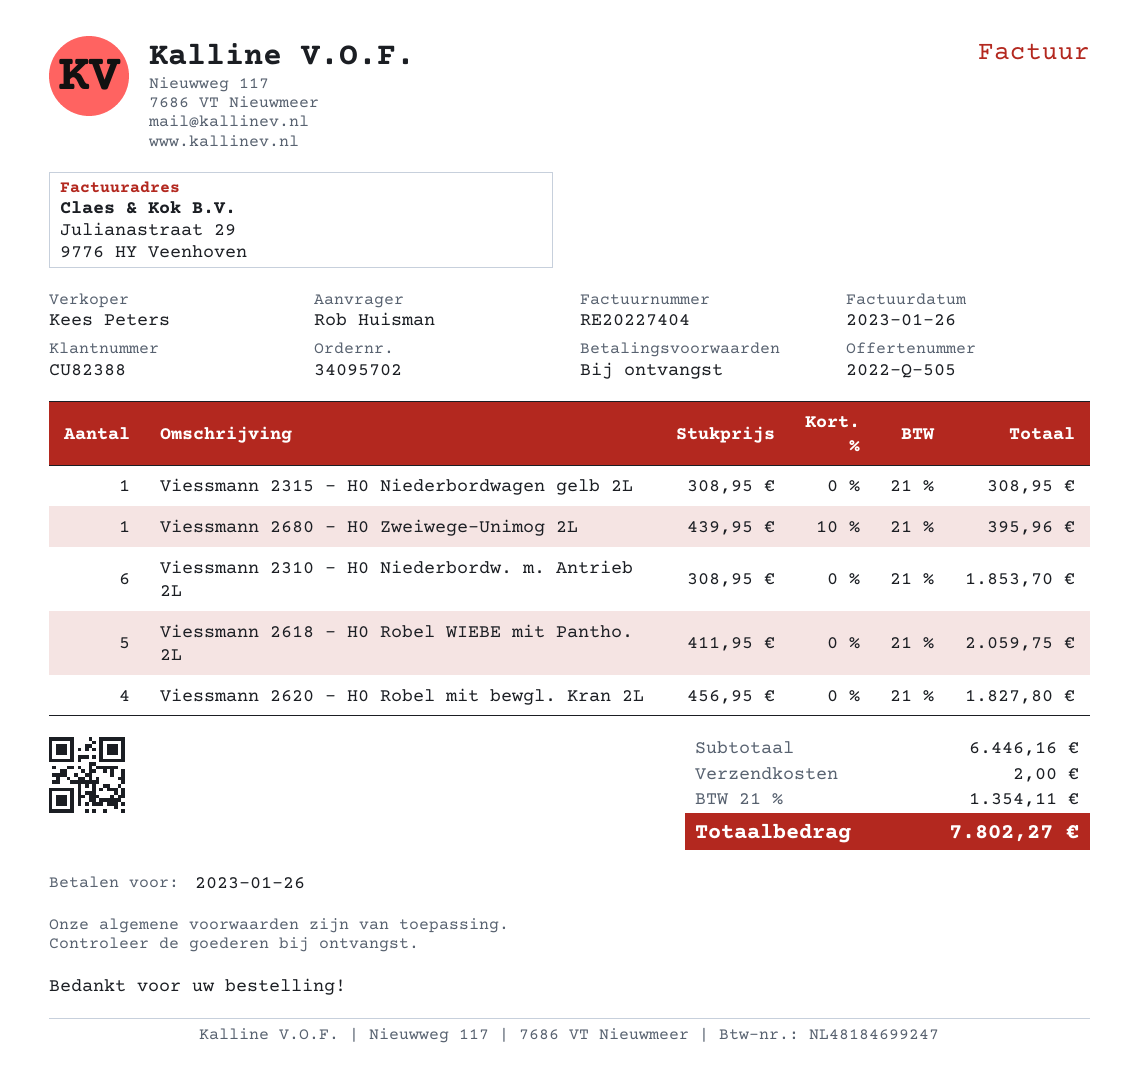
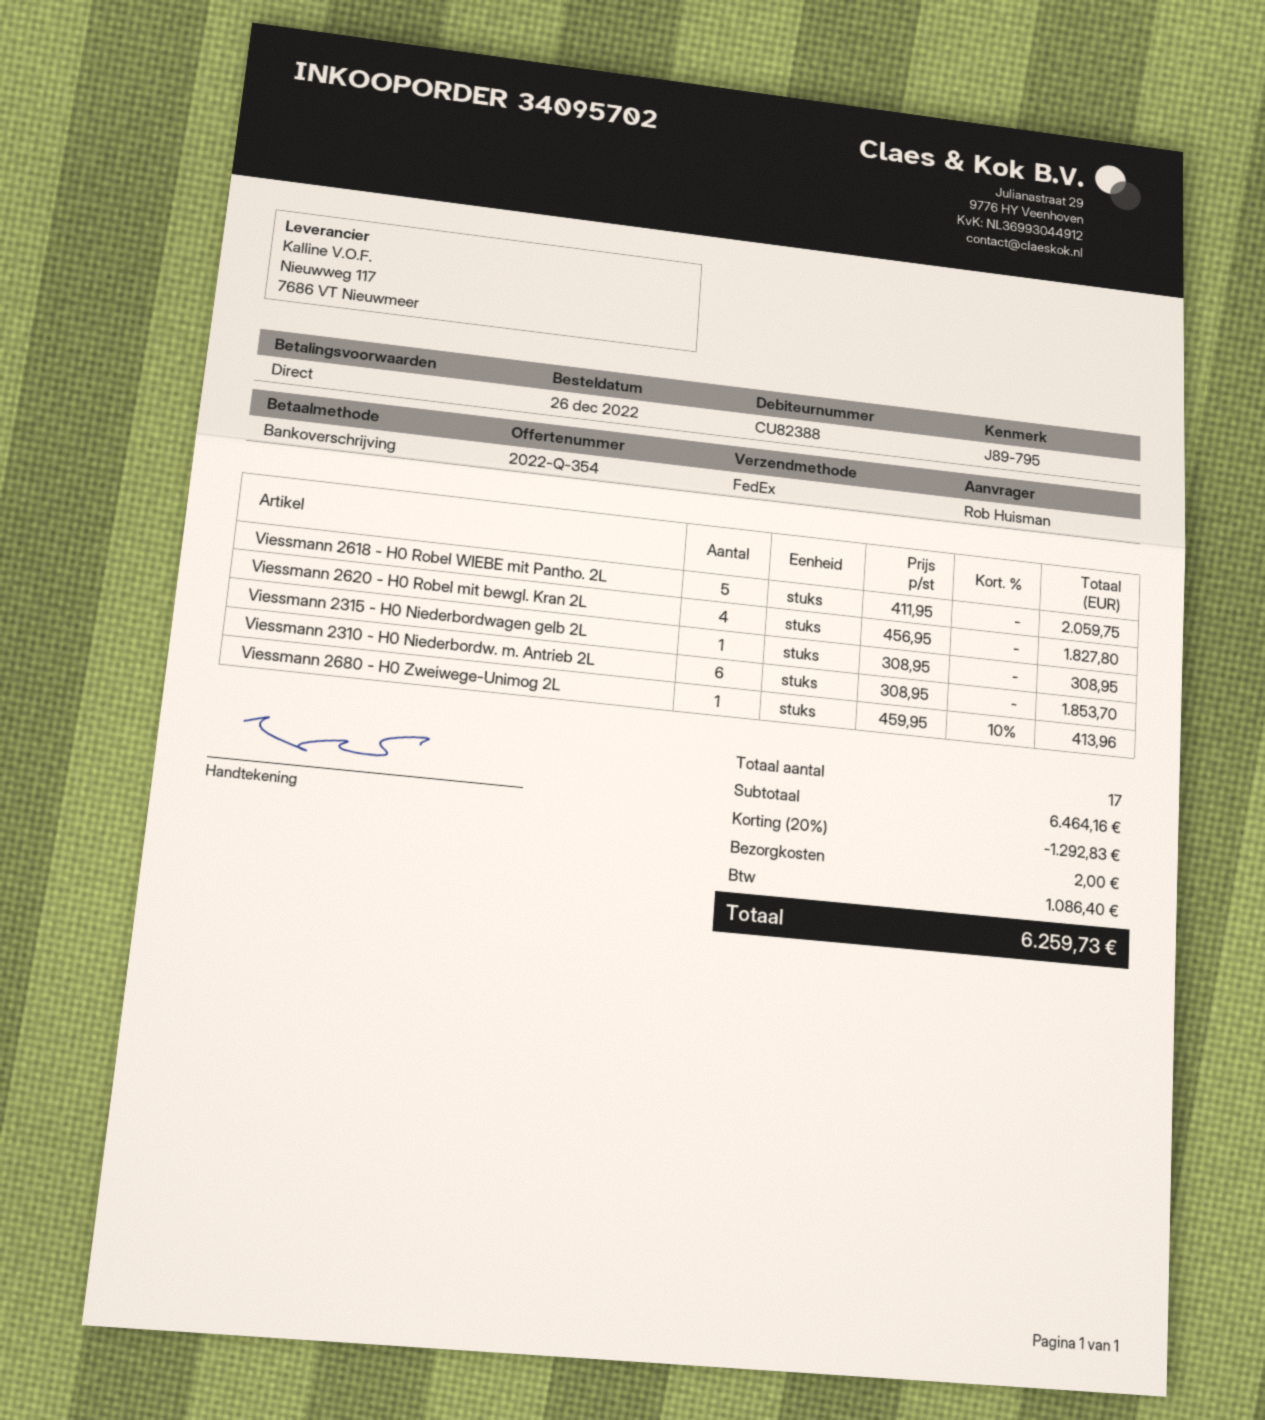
quote number: 2022-Q-505 -> 2022-Q-354
Viessmann 2680 - H0 Zweiwege-Unimog 2L: 1 x 439.95 - 10% = 395.96 -> 1 x 459.95 - 10% = 413.96
subtotal: 6446.16 -> 6464.16
discount: none -> 20% = 1292.83
tax: 1354.11 -> 1086.40
total: 7802.27 -> 6259.73

